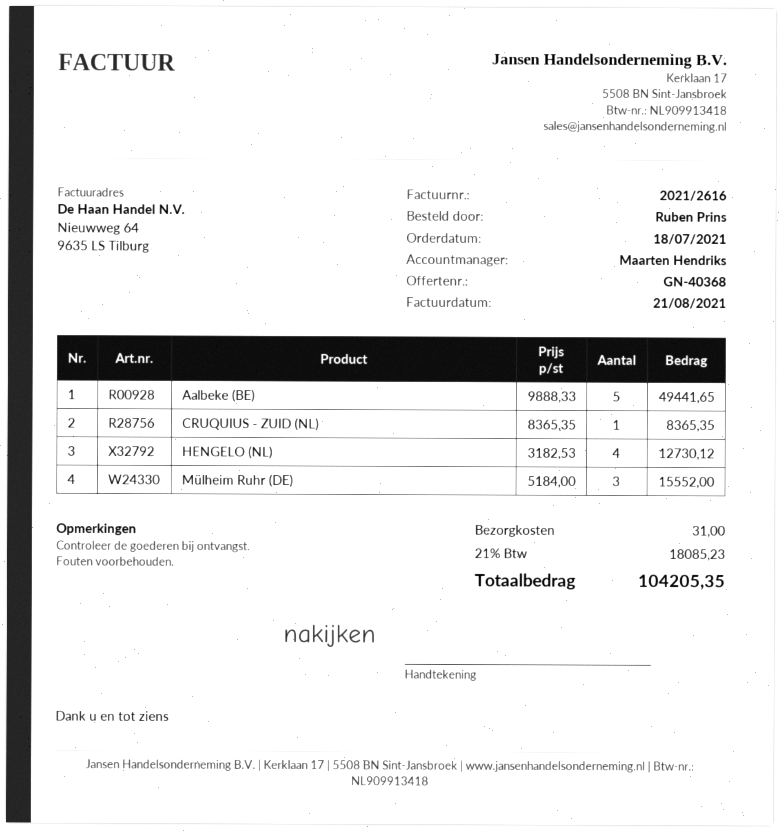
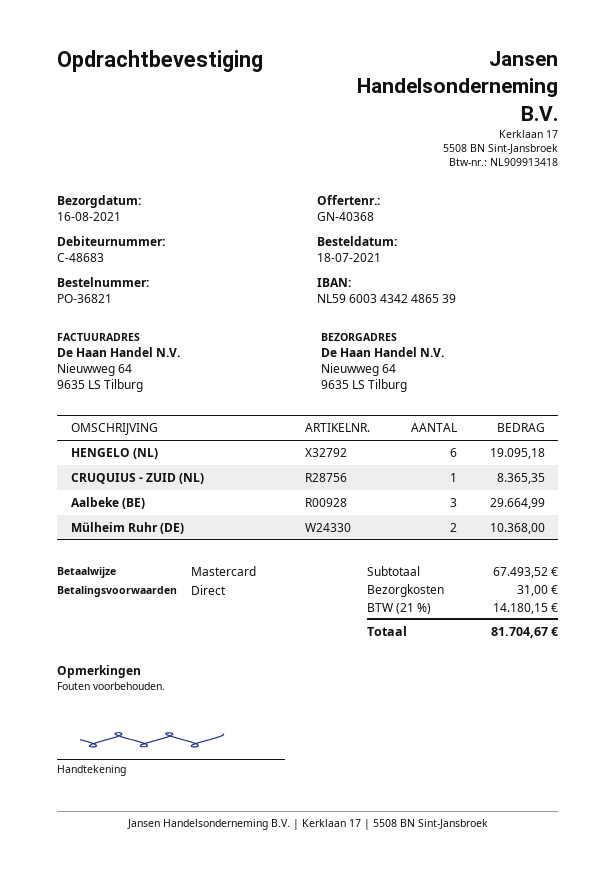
Aalbeke (BE): 5 for 49441.65 -> 3 for 29664.99
HENGELO (NL): 4 for 12730.12 -> 6 for 19095.18
Mülheim Ruhr (DE): 3 for 15552.00 -> 2 for 10368.00
tax: 21% = 18085.23 -> 21% = 14180.15
total: 104205.35 -> 81704.67

